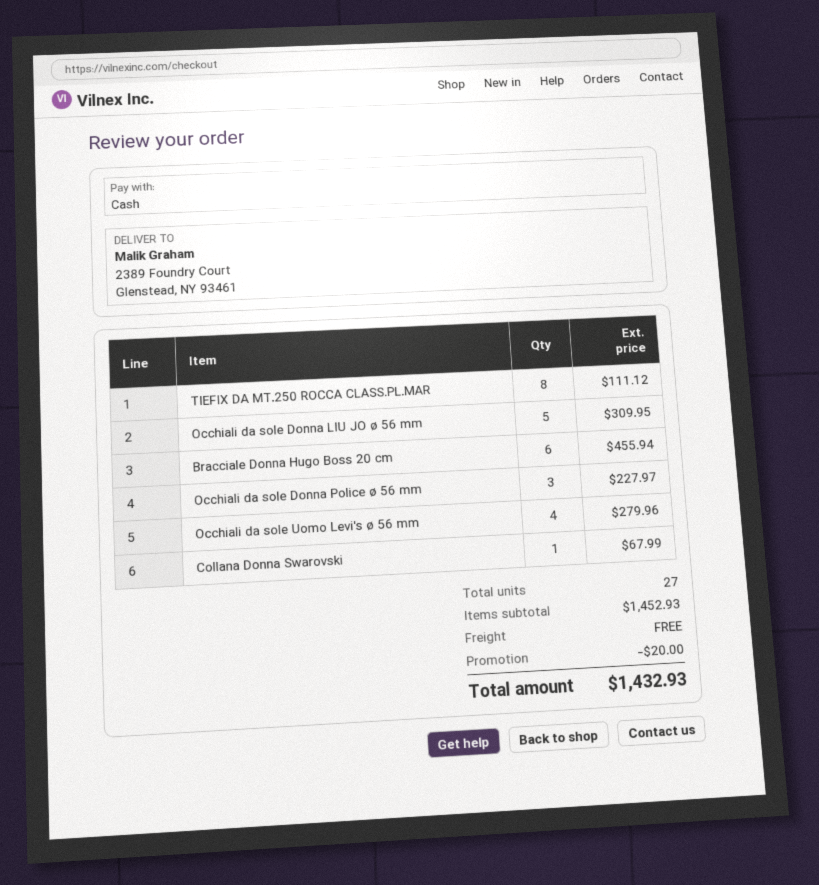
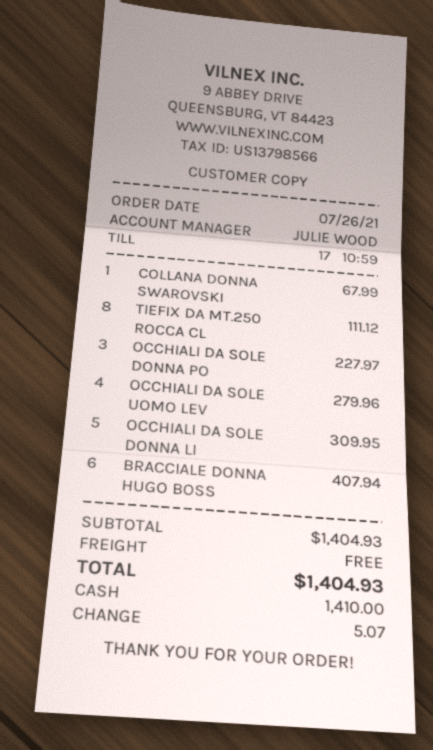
Bracciale Donna Hugo Boss 20 cm: 6 for 455.94 -> 6 for 407.94
subtotal: 1452.93 -> 1404.93
discount: 20.00 -> none
total: 1432.93 -> 1404.93

